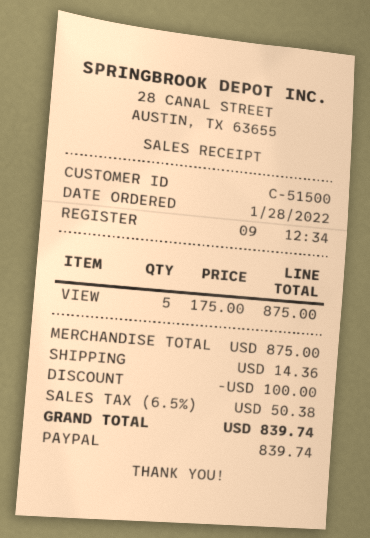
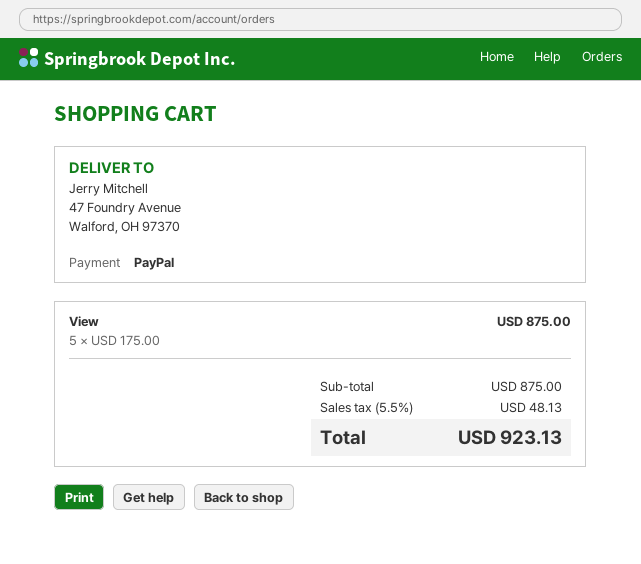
discount: 100.00 -> none
shipping: 14.36 -> none
tax: 6.5% = 50.38 -> 5.5% = 48.13
total: 839.74 -> 923.13

